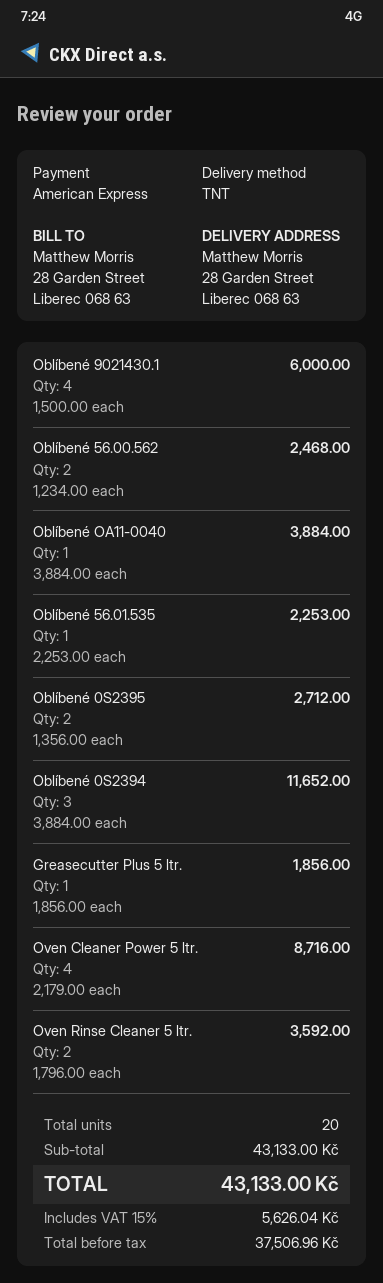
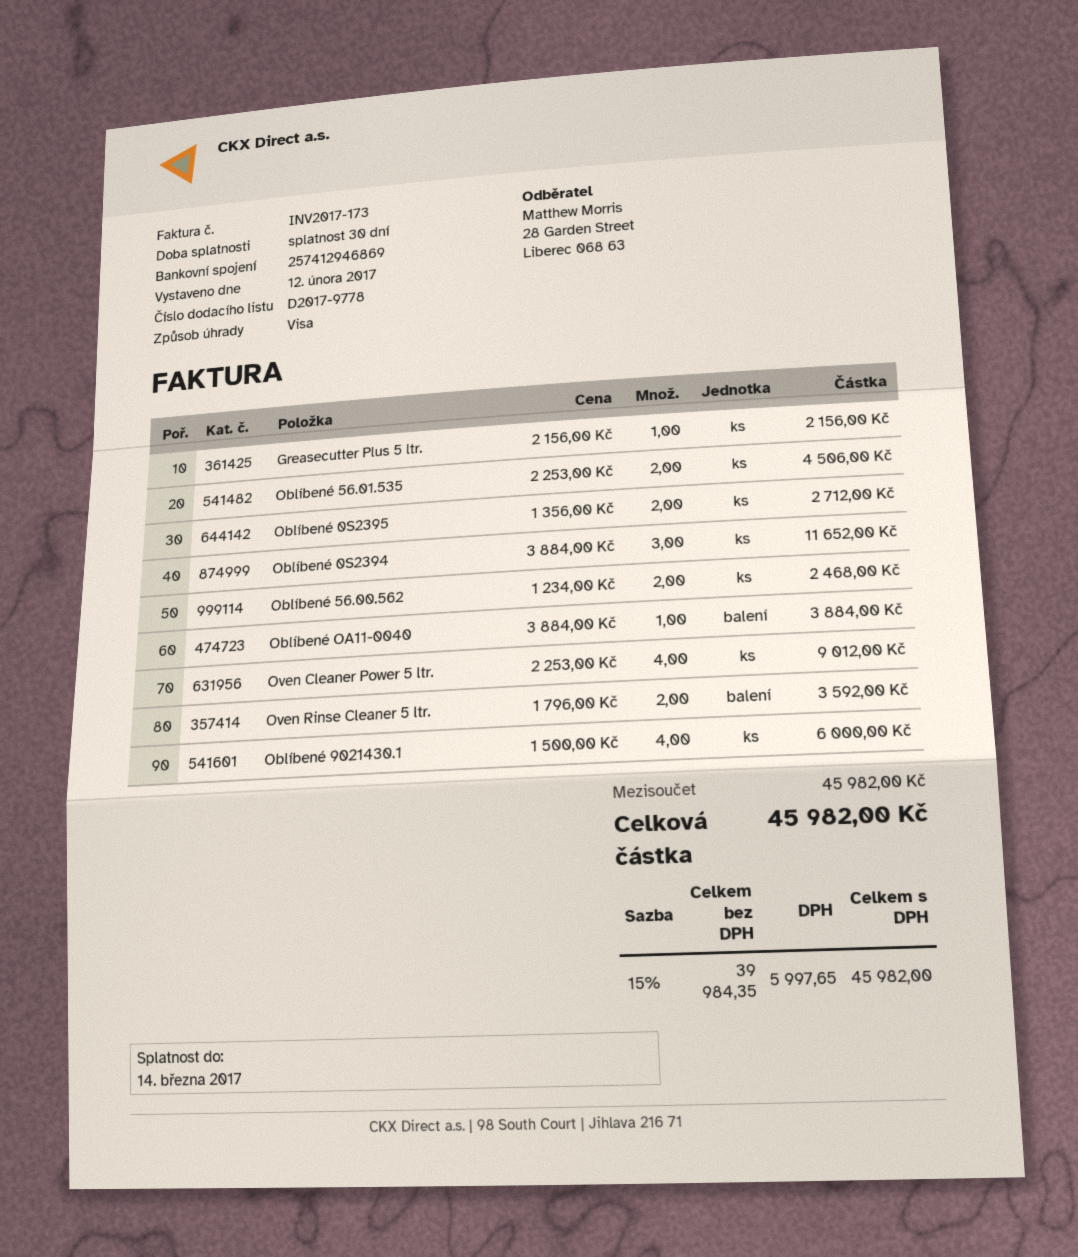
payment method: American Express -> Visa
Oblíbené 56.01.535: 1 x 2253.00 = 2253.00 -> 2 x 2253.00 = 4506.00
Greasecutter Plus 5 ltr.: 1 x 1856.00 = 1856.00 -> 1 x 2156.00 = 2156.00
Oven Cleaner Power 5 ltr.: 4 x 2179.00 = 8716.00 -> 4 x 2253.00 = 9012.00
subtotal: 43133.00 -> 45982.00
net: 37506.96 -> 39984.35
tax: 15% = 5626.04 -> 15% = 5997.65
total: 43133.00 -> 45982.00

